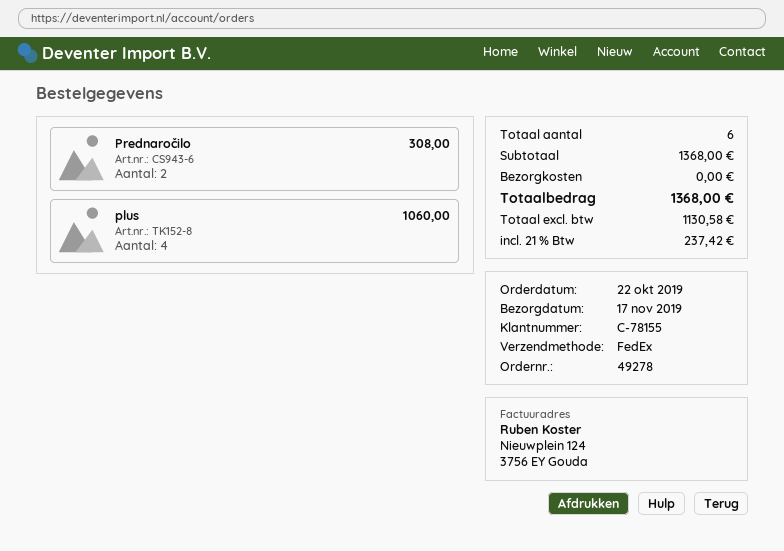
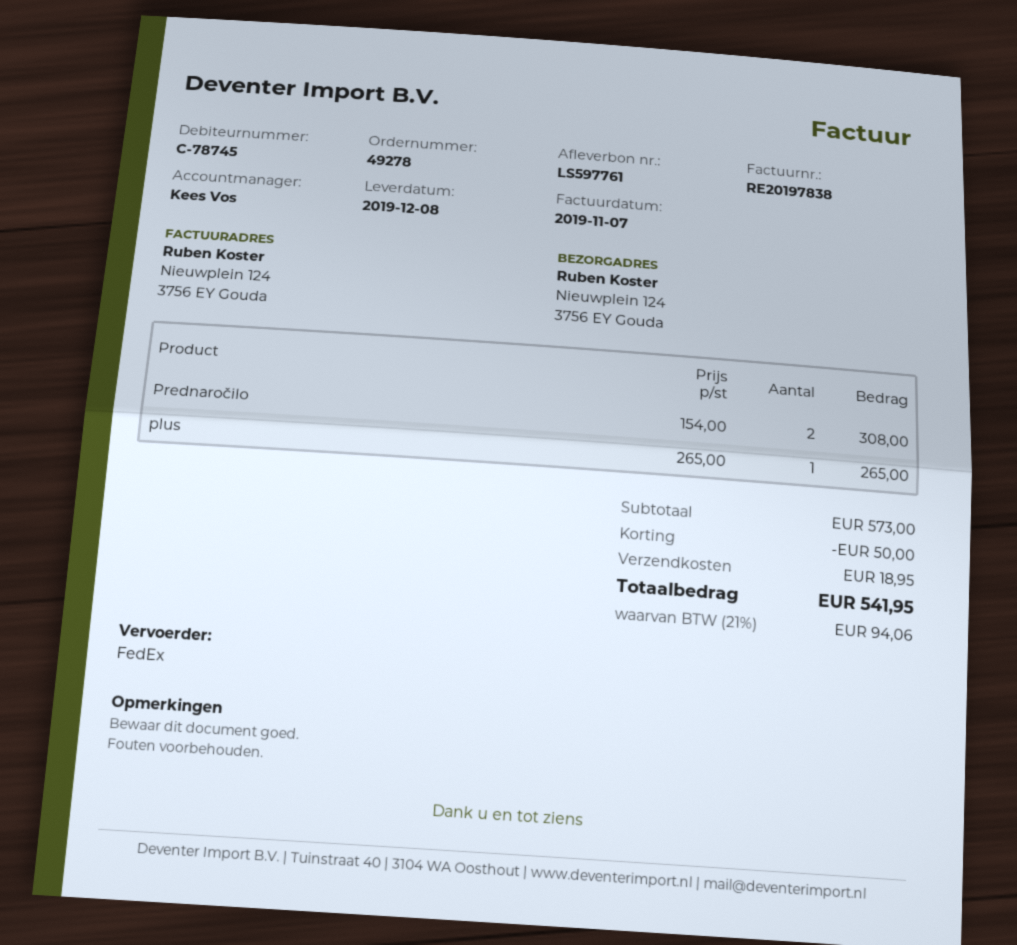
delivery date: 2019-11-17 -> 2019-12-08
customer number: C-78155 -> C-78745
plus: 4 for 1060.00 -> 1 for 265.00
subtotal: 1368.00 -> 573.00
discount: none -> 50.00
shipping: 0.00 -> 18.95
tax: 21% = 237.42 -> 21% = 94.06
total: 1368.00 -> 541.95

